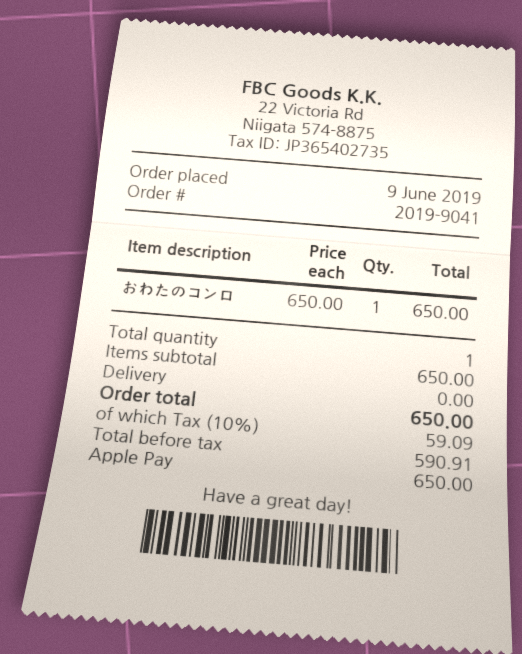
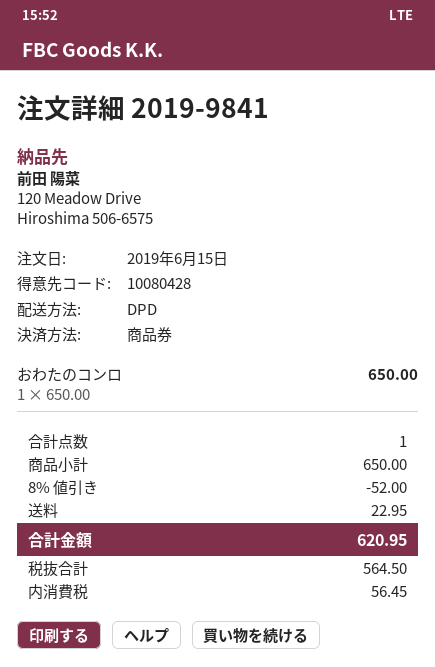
order number: 2019-9041 -> 2019-9841
order date: 2019-06-09 -> 2019-06-15
payment method: Apple Pay -> gift card
discount: none -> 8% = 52.00
shipping: 0.00 -> 22.95
net: 590.91 -> 564.50
tax: 59.09 -> 56.45
total: 650.00 -> 620.95

